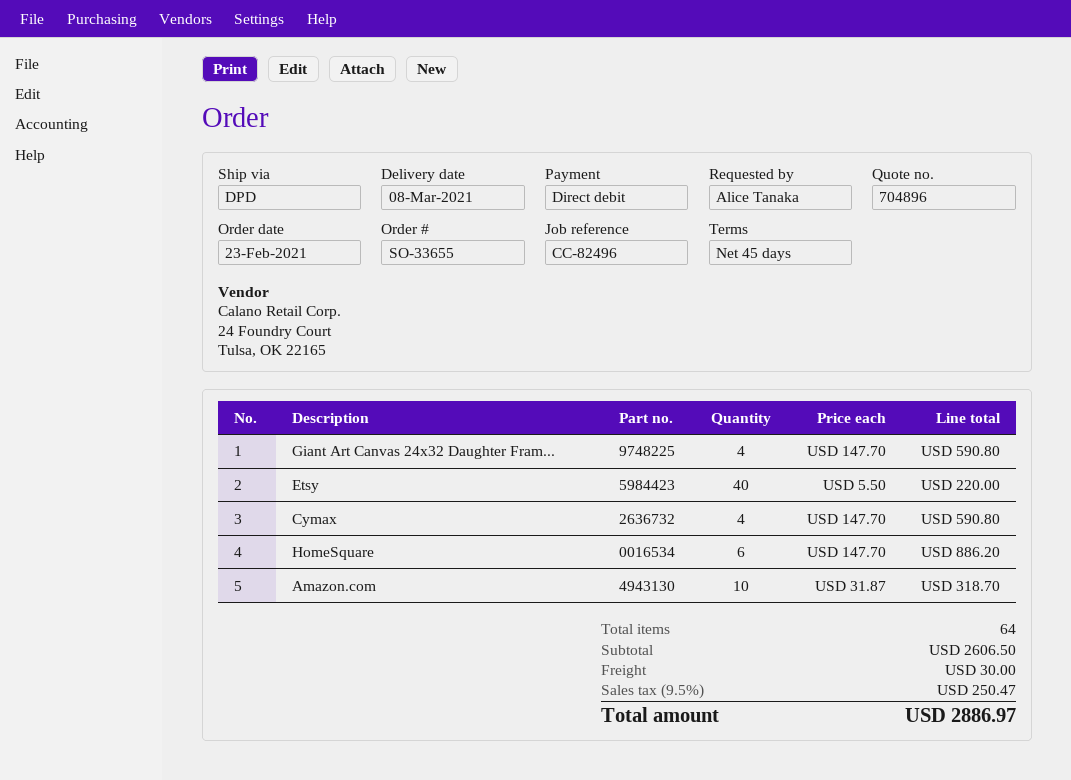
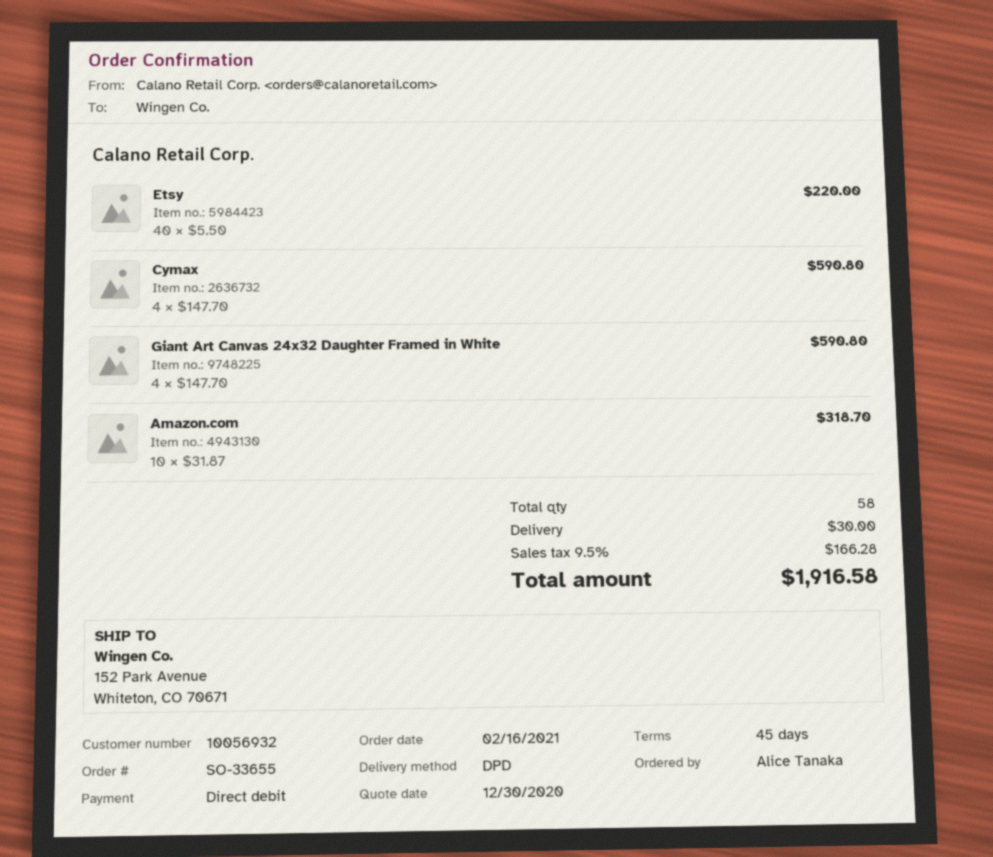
order date: 2021-02-23 -> 2021-02-16
HomeSquare: 6 x 147.70 = 886.20 -> none
total quantity: 64 -> 58
tax: 9.5% = 250.47 -> 9.5% = 166.28
total: 2886.97 -> 1916.58

